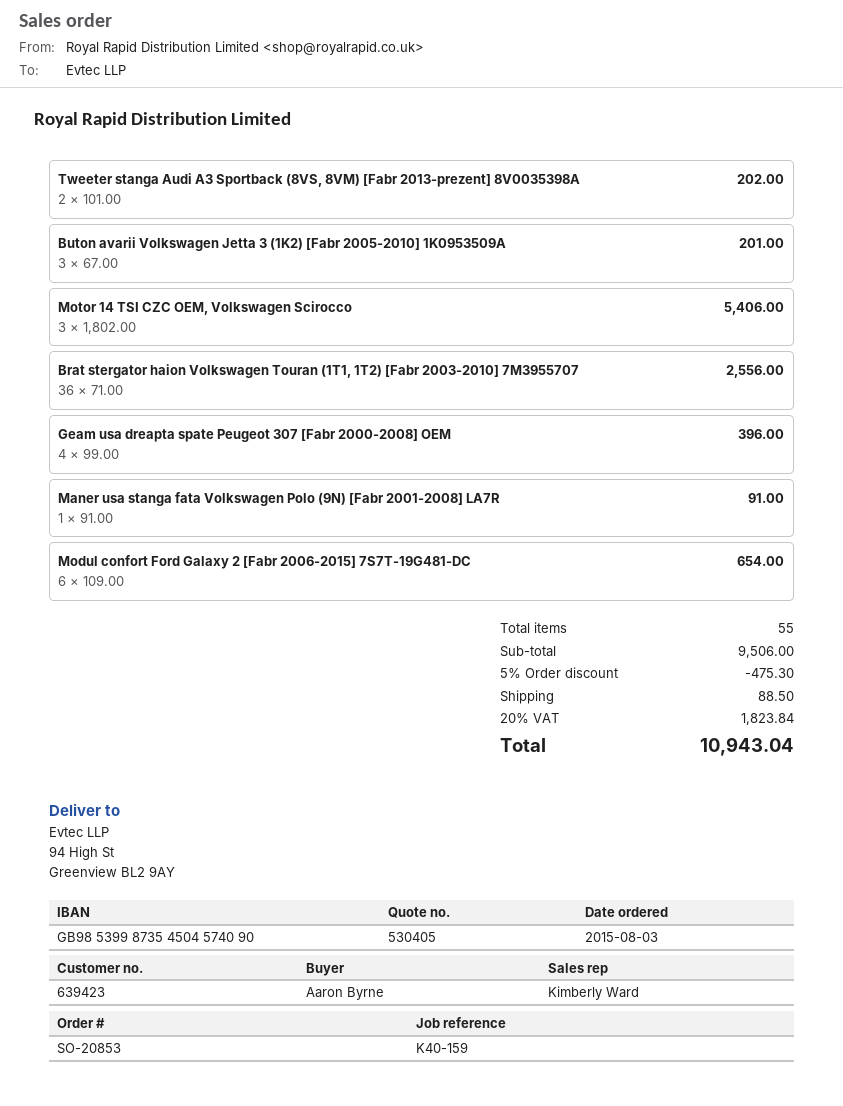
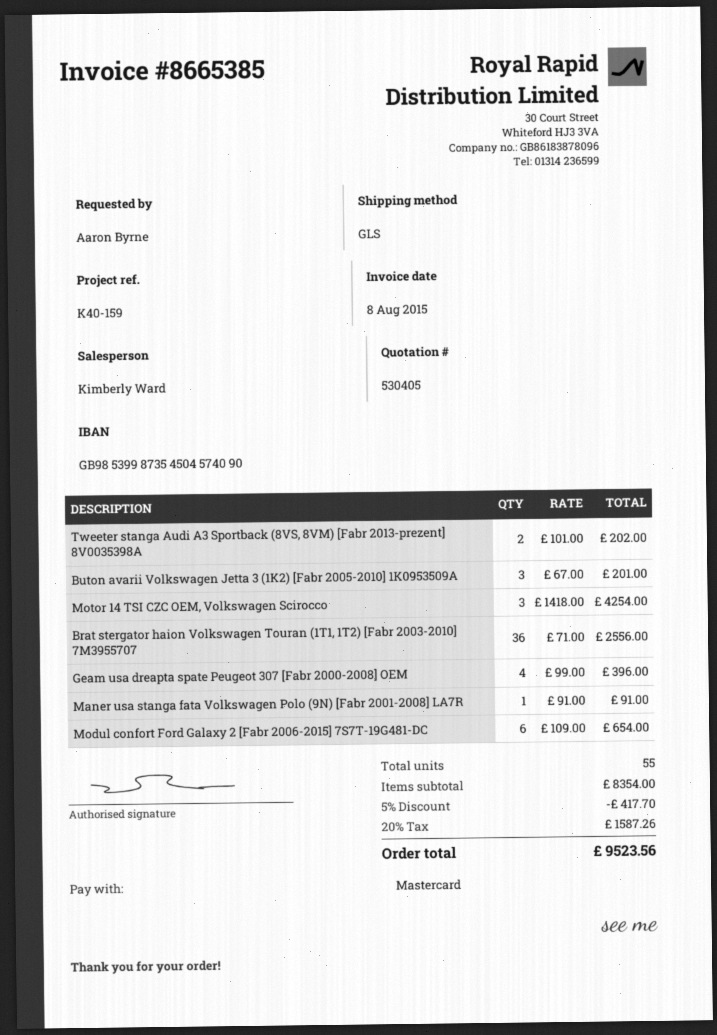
Motor 14 TSI CZC OEM, Volkswagen Scirocco: 3 x 1802.00 = 5406.00 -> 3 x 1418.00 = 4254.00
subtotal: 9506.00 -> 8354.00
discount: 5% = 475.30 -> 5% = 417.70
shipping: 88.50 -> none
tax: 20% = 1823.84 -> 20% = 1587.26
total: 10943.04 -> 9523.56

